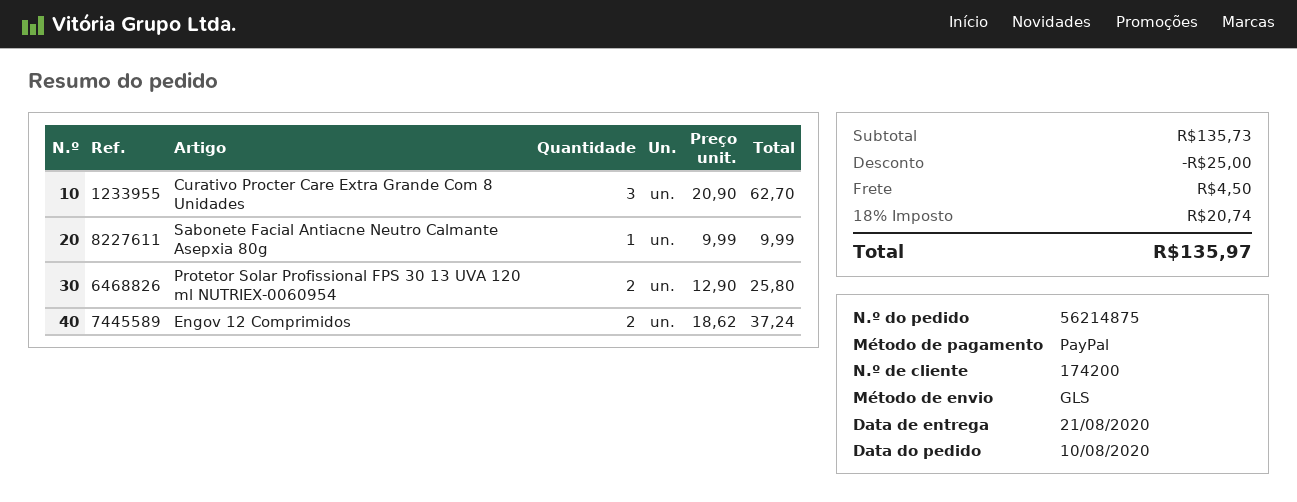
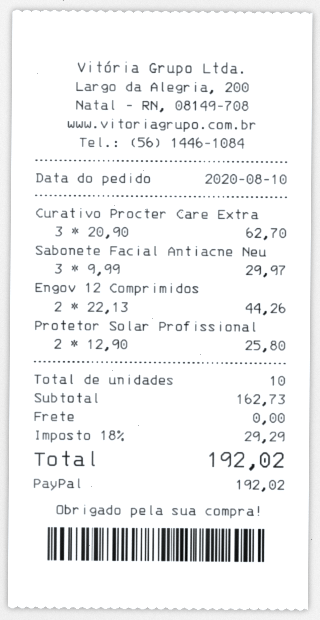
Sabonete Facial Antiacne Neutro Calmante Asepxia 80g: 1 x 9.99 = 9.99 -> 3 x 9.99 = 29.97
Engov 12 Comprimidos: 2 x 18.62 = 37.24 -> 2 x 22.13 = 44.26
subtotal: 135.73 -> 162.73
discount: 25.00 -> none
shipping: 4.50 -> 0.00
tax: 18% = 20.74 -> 18% = 29.29
total: 135.97 -> 192.02

